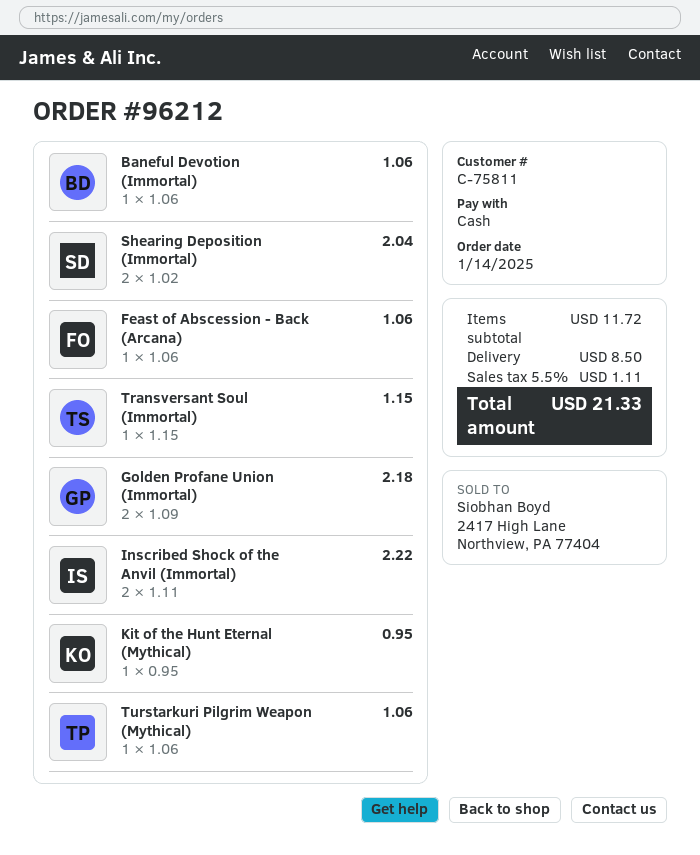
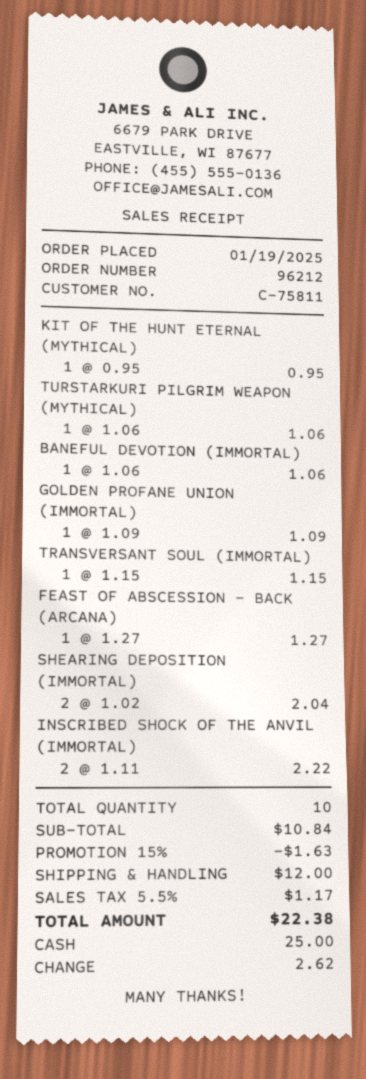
order date: 2025-01-14 -> 2025-01-19
Feast of Abscession - Back (Arcana): 1 x 1.06 = 1.06 -> 1 x 1.27 = 1.27
Golden Profane Union (Immortal): 2 x 1.09 = 2.18 -> 1 x 1.09 = 1.09
subtotal: 11.72 -> 10.84
discount: none -> 15% = 1.63
shipping: 8.50 -> 12.00
tax: 5.5% = 1.11 -> 5.5% = 1.17
total: 21.33 -> 22.38

